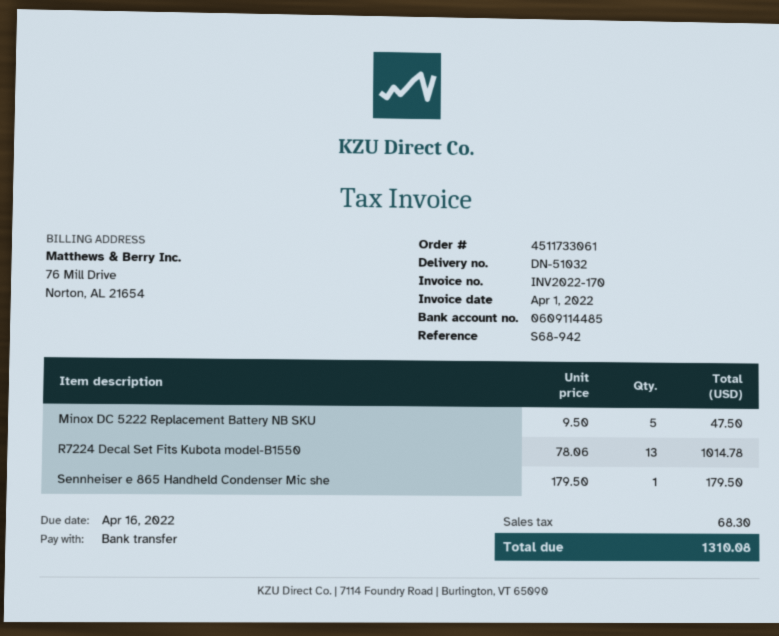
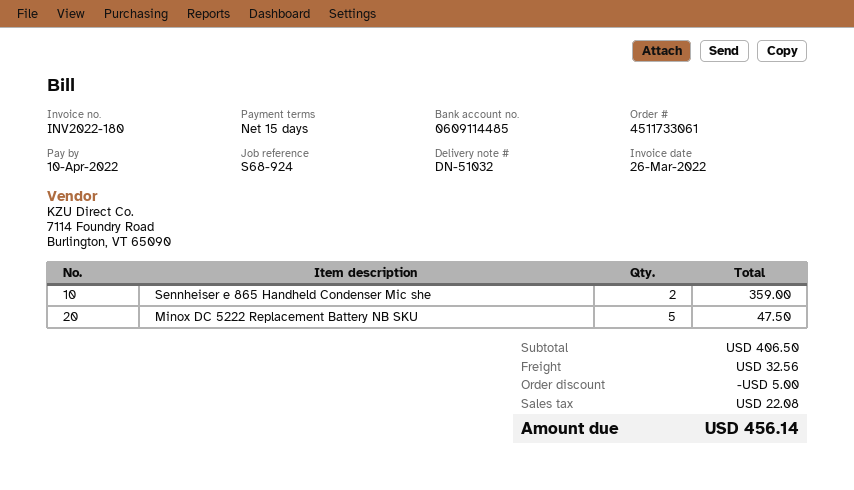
invoice number: INV2022-170 -> INV2022-180
invoice date: 2022-04-01 -> 2022-03-26
due date: 2022-04-16 -> 2022-04-10
reference: S68-942 -> S68-924
R7224 Decal Set Fits Kubota model-B1550: 13 for 1014.78 -> none
Sennheiser e 865 Handheld Condenser Mic she: 1 for 179.50 -> 2 for 359.00
discount: none -> 5.00
shipping: none -> 32.56
tax: 68.30 -> 22.08
total: 1310.08 -> 456.14

